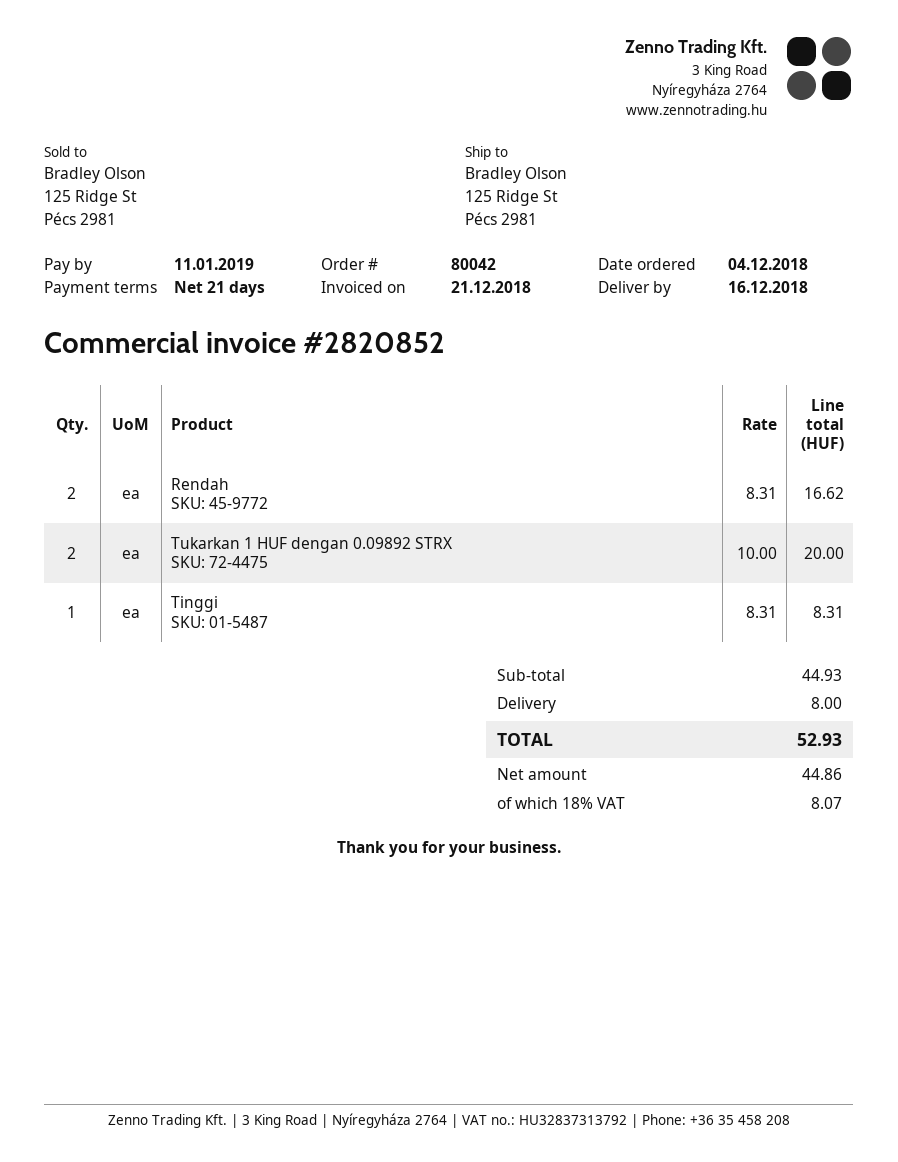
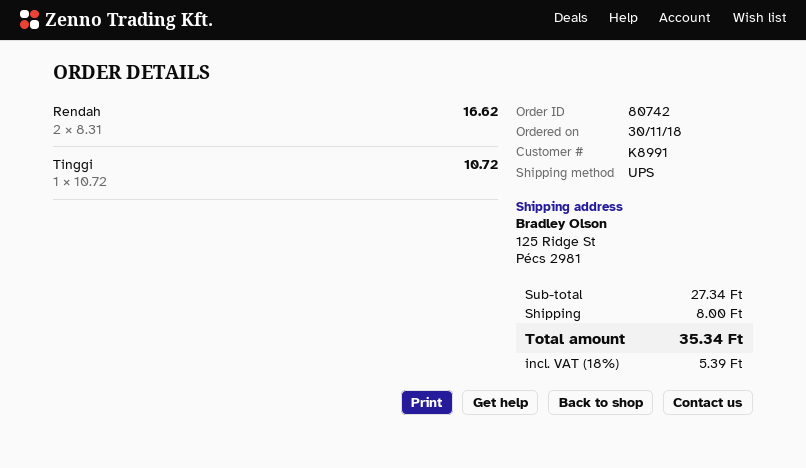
order number: 80042 -> 80742
order date: 2018-12-04 -> 2018-11-30
Tukarkan 1 HUF dengan 0.09892 STRX: 2 x 10.00 = 20.00 -> none
Tinggi: 1 x 8.31 = 8.31 -> 1 x 10.72 = 10.72
subtotal: 44.93 -> 27.34
tax: 18% = 8.07 -> 18% = 5.39
total: 52.93 -> 35.34

